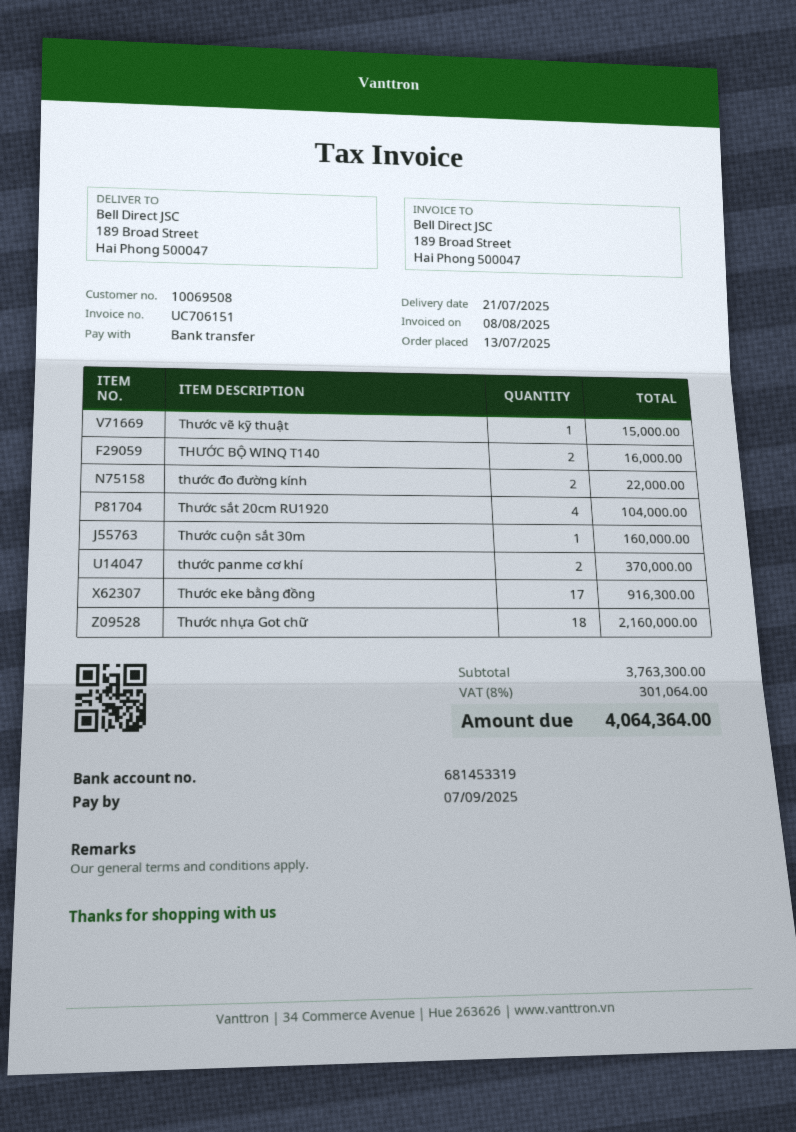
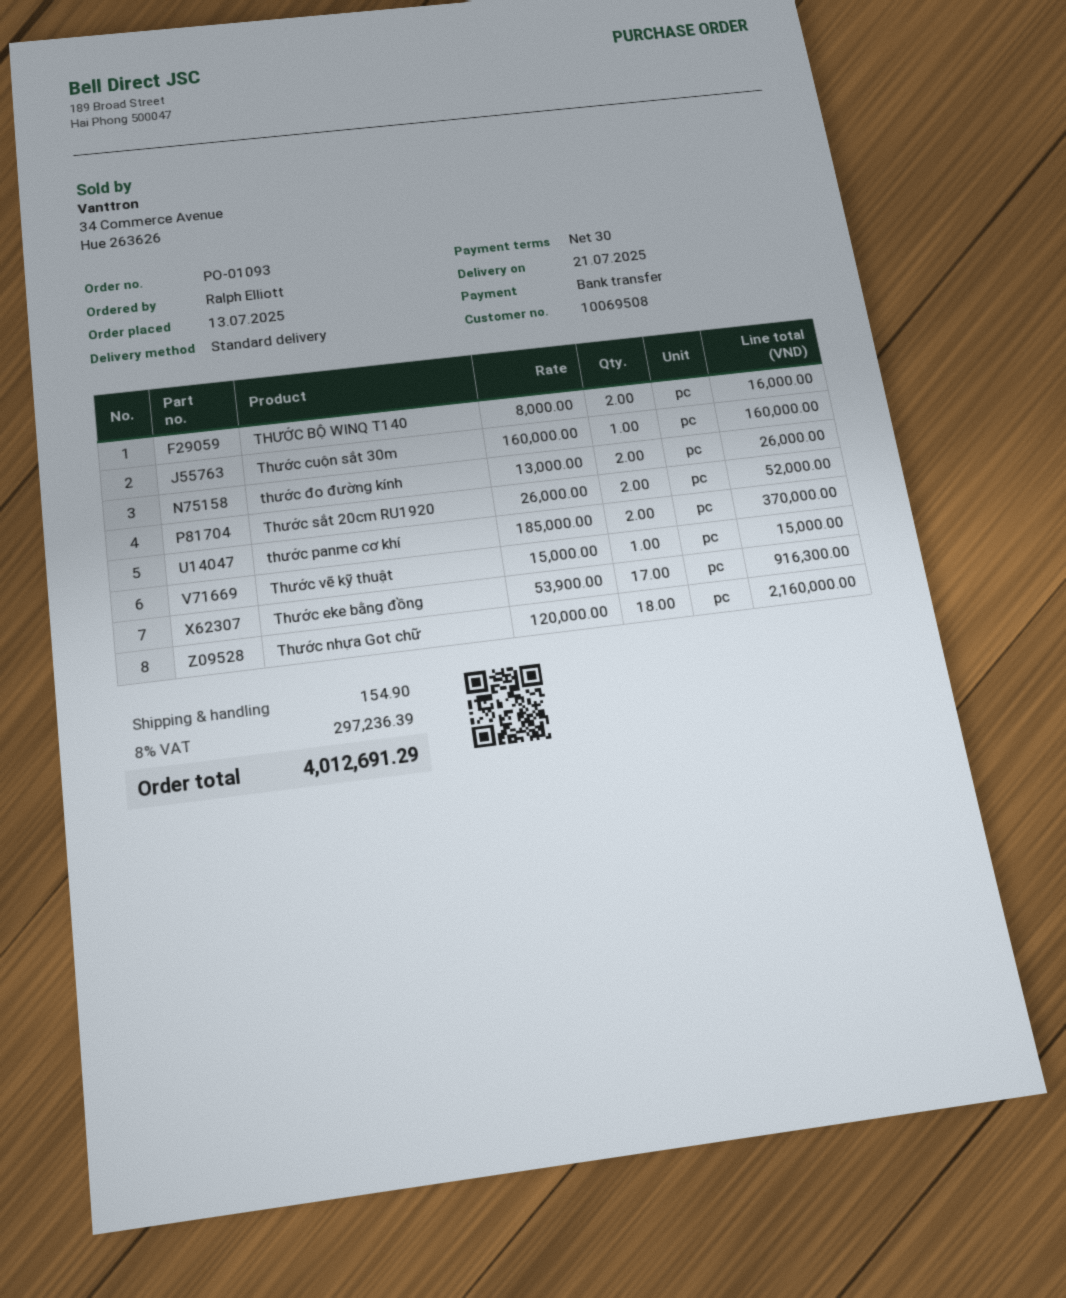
thước đo đường kính: 2 for 22000.00 -> 2 for 26000.00
Thước sắt 20cm RU1920: 4 for 104000.00 -> 2 for 52000.00
shipping: none -> 154.90
tax: 8% = 301064.00 -> 8% = 297236.39
total: 4064364.00 -> 4012691.29

